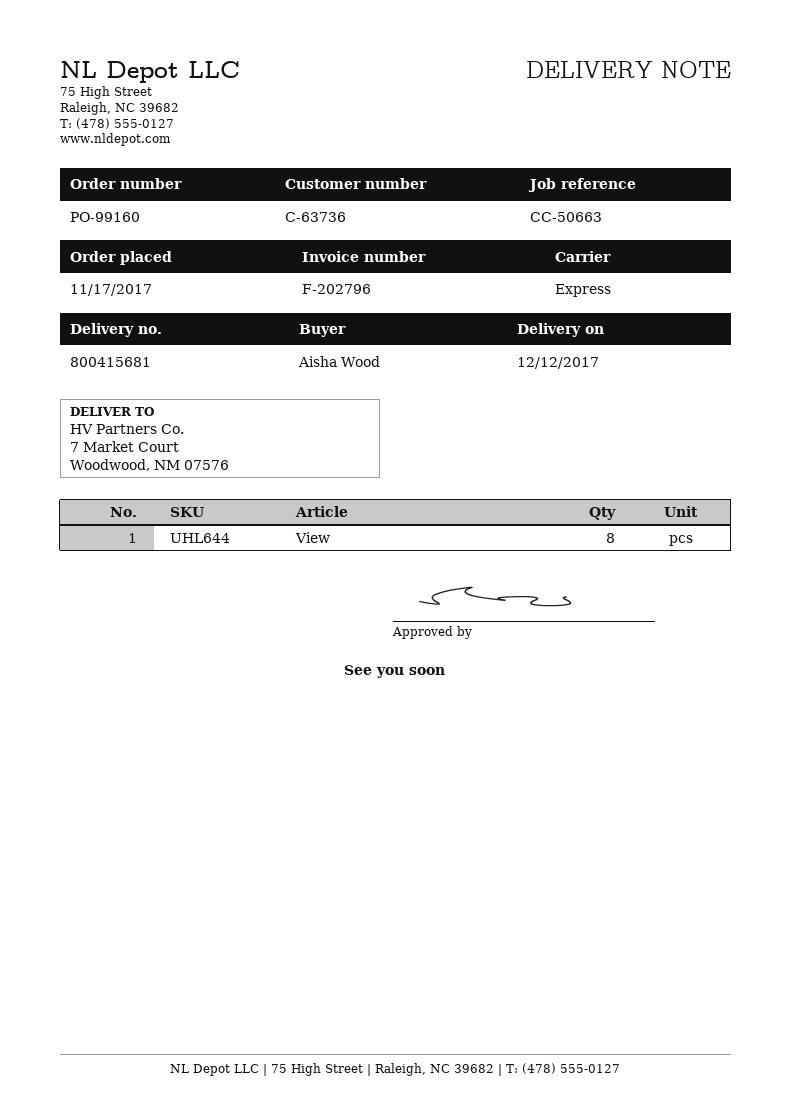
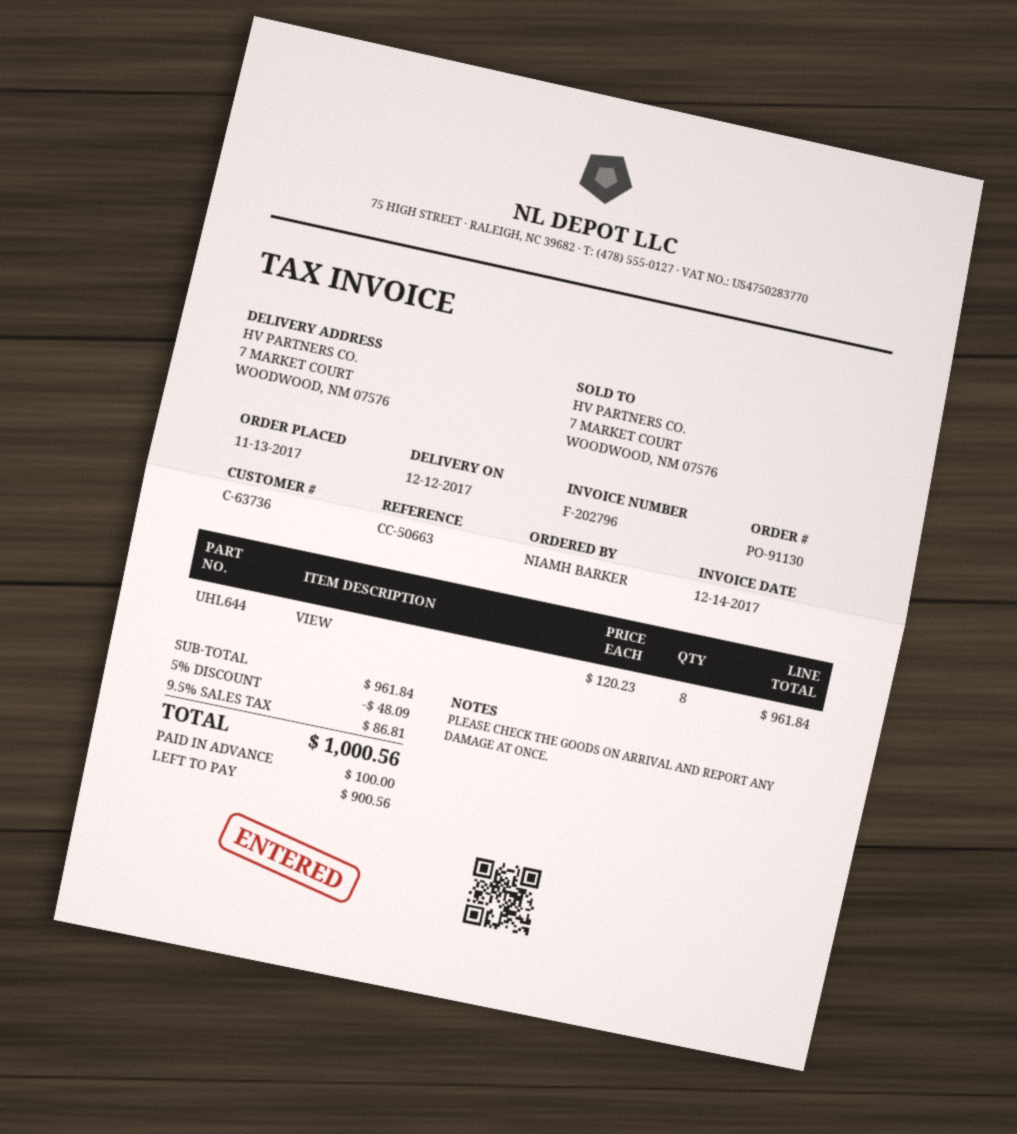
order number: PO-99160 -> PO-91130
order date: 2017-11-17 -> 2017-11-13
ordered by: Aisha Wood -> NIAMH BARKER

